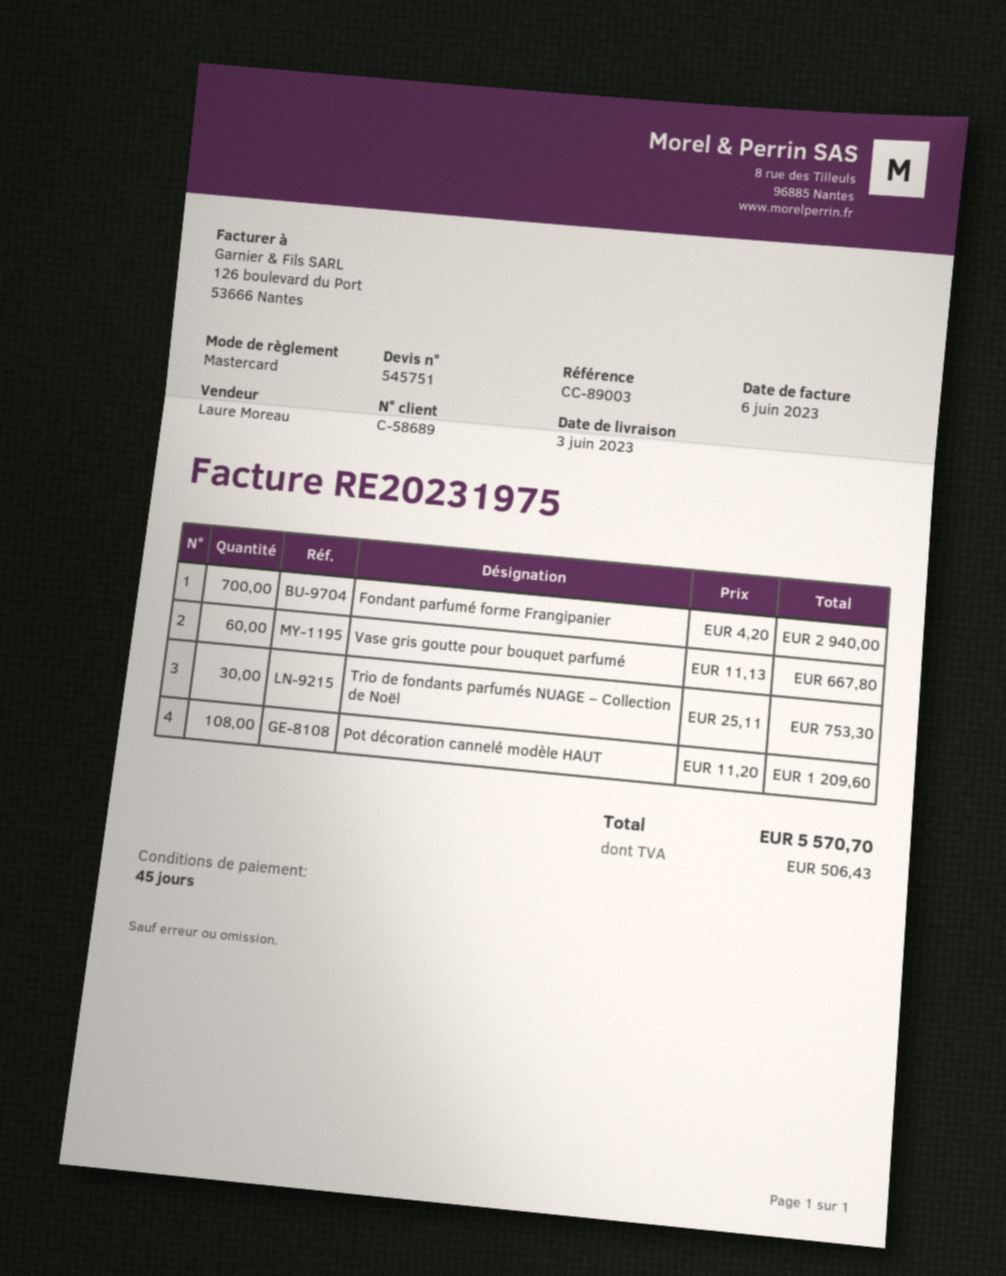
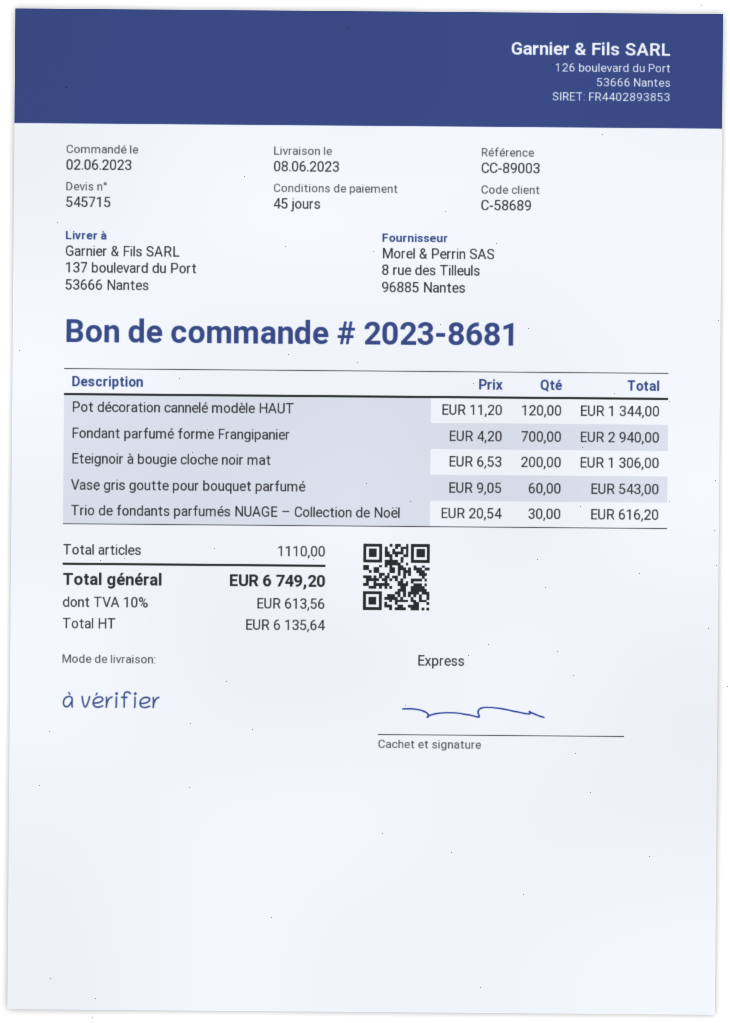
quote number: 545751 -> 545715
delivery date: 2023-06-03 -> 2023-06-08
Vase gris goutte pour bouquet parfumé: 60 x 11.13 = 667.80 -> 60 x 9.05 = 543.00
Trio de fondants parfumés NUAGE – Collection de Noël: 30 x 25.11 = 753.30 -> 30 x 20.54 = 616.20
Pot décoration cannelé modèle HAUT: 108 x 11.20 = 1209.60 -> 120 x 11.20 = 1344.00
Eteignoir à bougie cloche noir mat: none -> 200 x 6.53 = 1306.00
tax: 506.43 -> 613.56
total: 5570.70 -> 6749.20

